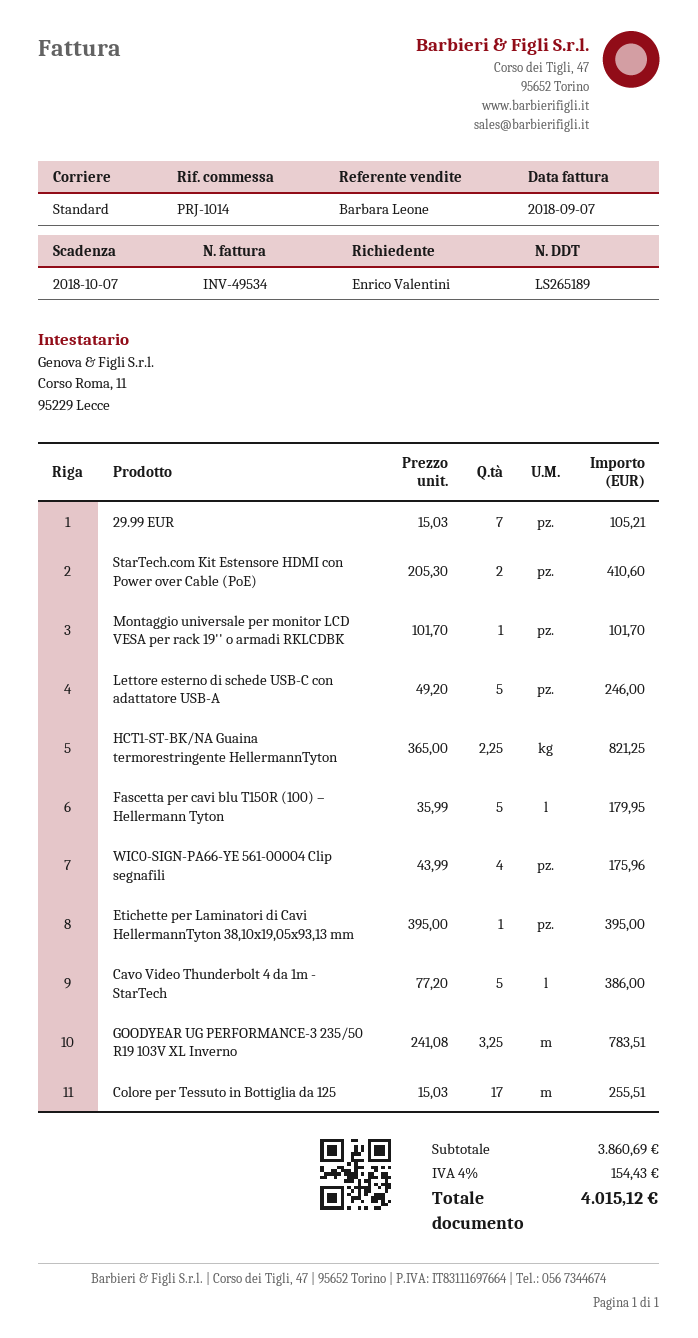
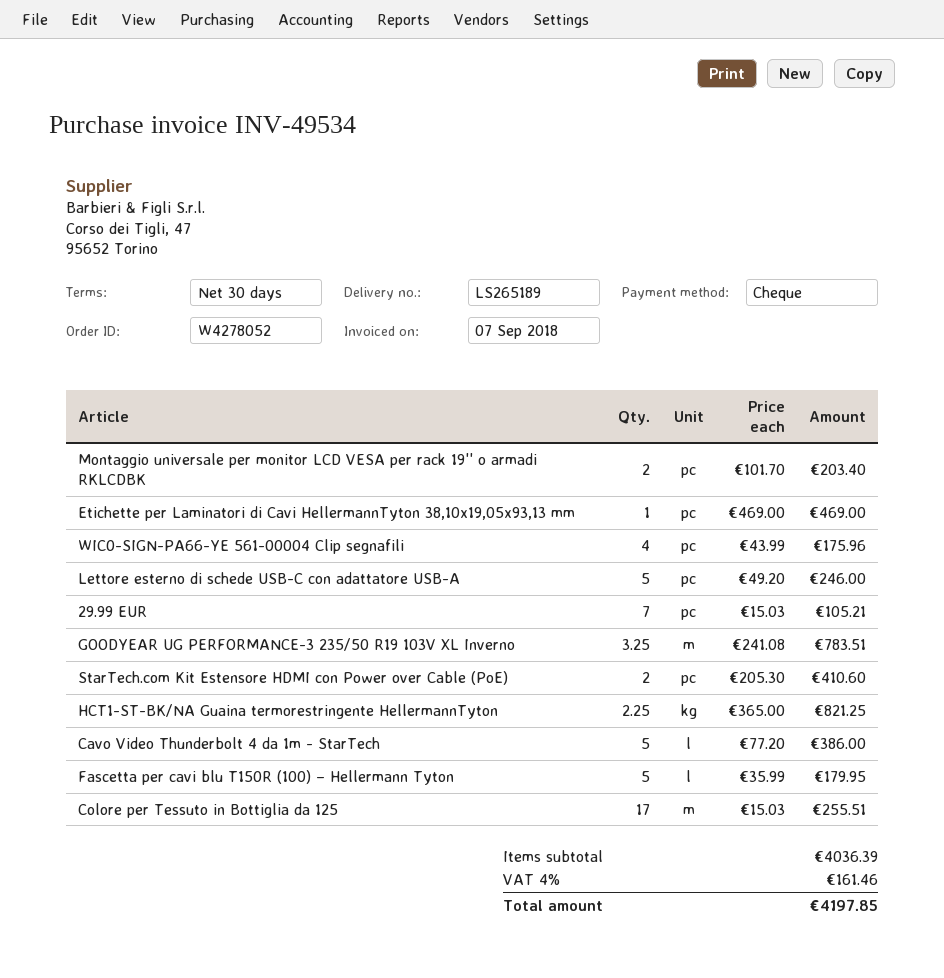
Montaggio universale per monitor LCD VESA per rack 19'' o armadi RKLCDBK: 1 x 101.70 = 101.70 -> 2 x 101.70 = 203.40
Etichette per Laminatori di Cavi HellermannTyton 38,10x19,05x93,13 mm: 1 x 395.00 = 395.00 -> 1 x 469.00 = 469.00
subtotal: 3860.69 -> 4036.39
tax: 4% = 154.43 -> 4% = 161.46
total: 4015.12 -> 4197.85

